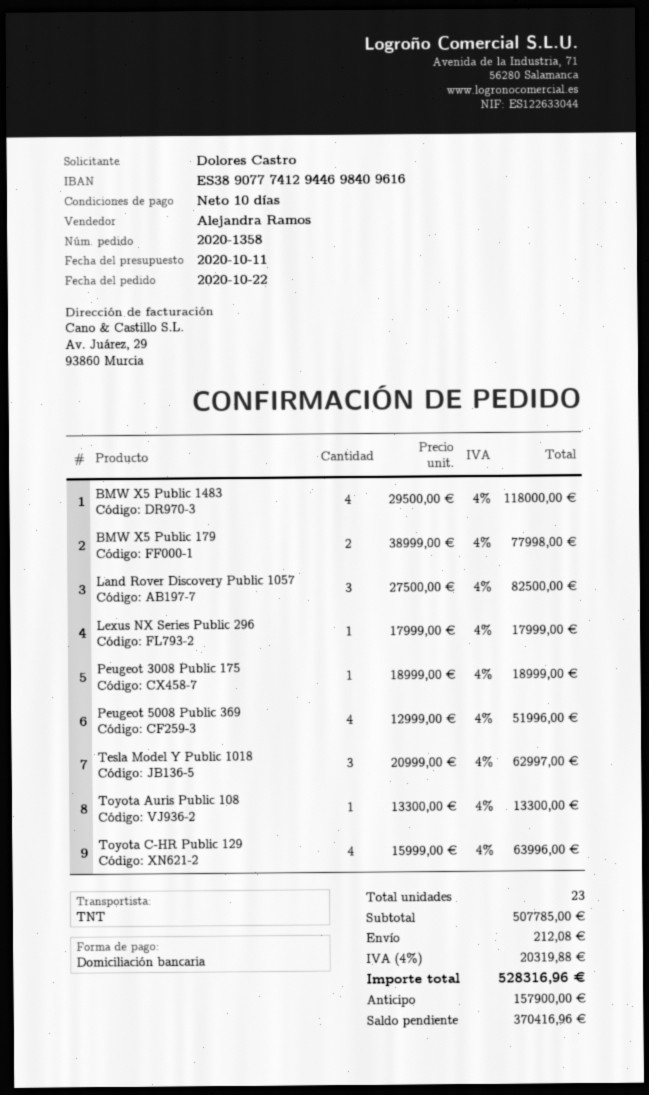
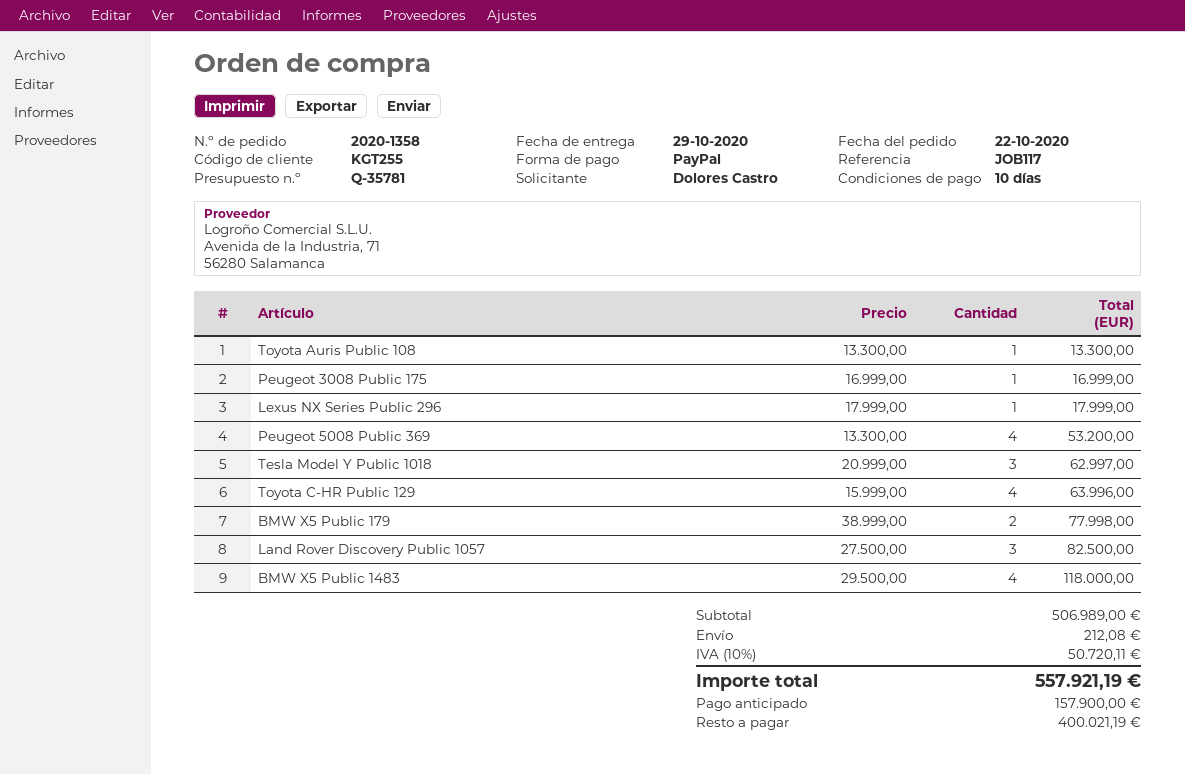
payment method: direct debit -> PayPal
Peugeot 3008 Public 175: 1 x 18999.00 = 18999.00 -> 1 x 16999.00 = 16999.00
Peugeot 5008 Public 369: 4 x 12999.00 = 51996.00 -> 4 x 13300.00 = 53200.00
subtotal: 507785.00 -> 506989.00
tax: 4% = 20319.88 -> 10% = 50720.11
total: 528316.96 -> 557921.19
balance: 370416.96 -> 400021.19

